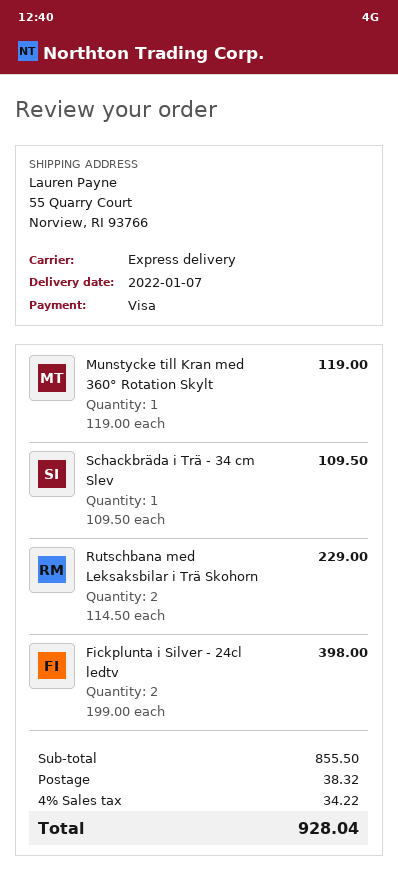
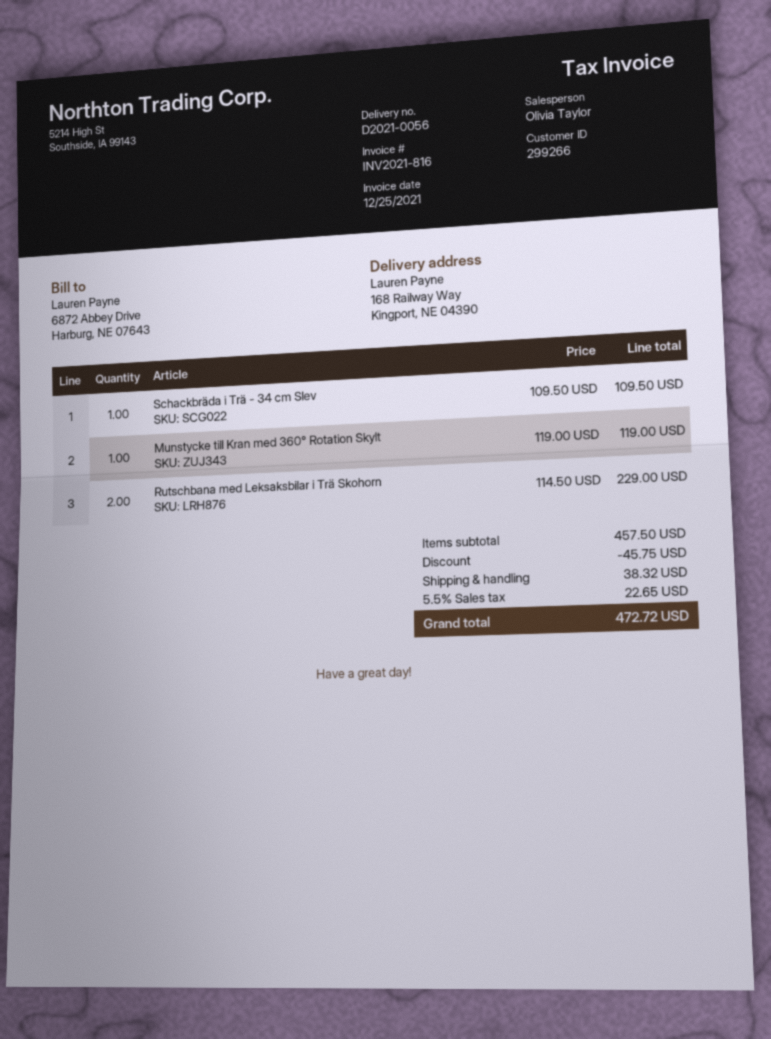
ship to: 55 Quarry Court, Norview, RI 93766 -> 168 Railway Way, Kingport, NE 04390
Fickplunta i Silver - 24cl ledtv: 2 x 199.00 = 398.00 -> none
subtotal: 855.50 -> 457.50
discount: none -> 45.75
tax: 4% = 34.22 -> 5.5% = 22.65
total: 928.04 -> 472.72

